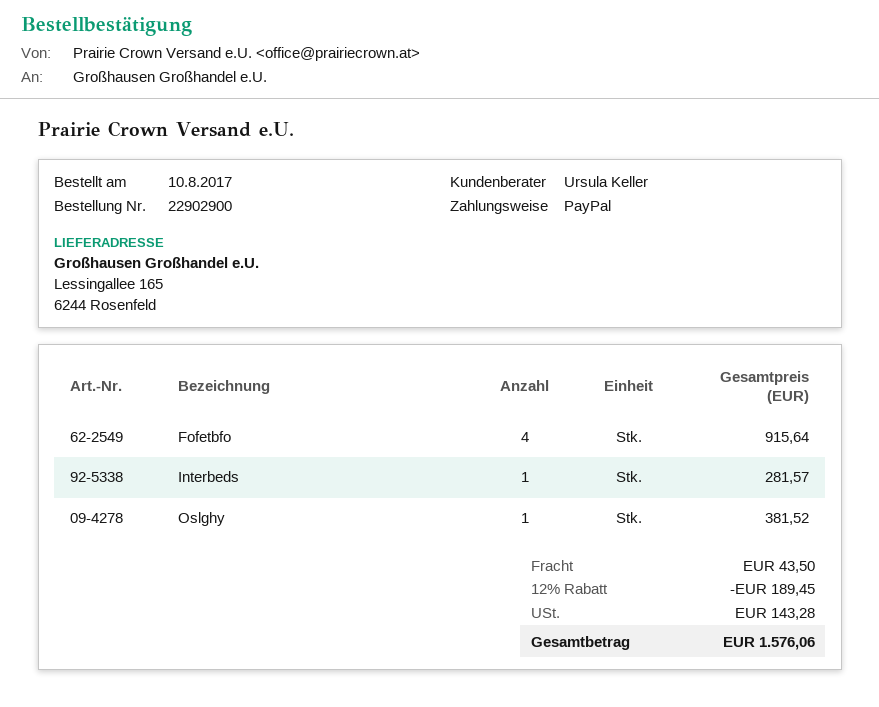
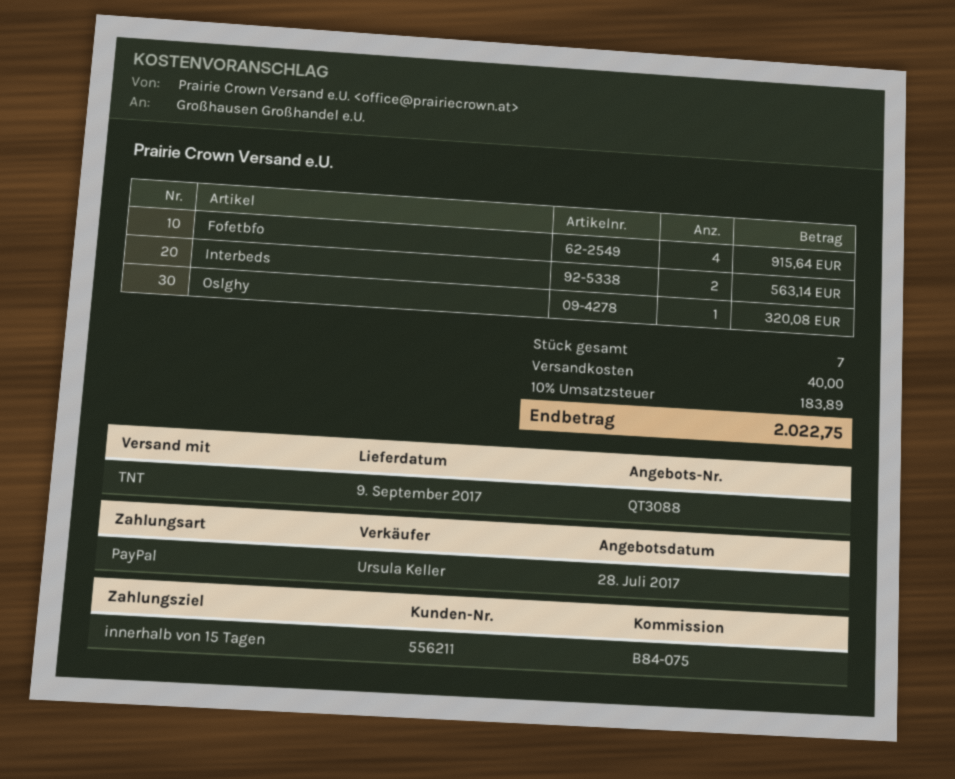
Interbeds: 1 for 281.57 -> 2 for 563.14
Oslghy: 1 for 381.52 -> 1 for 320.08
discount: 12% = 189.45 -> none
shipping: 43.50 -> 40.00
tax: 143.28 -> 183.89
total: 1576.06 -> 2022.75

